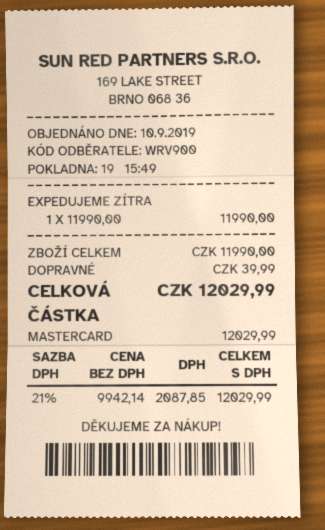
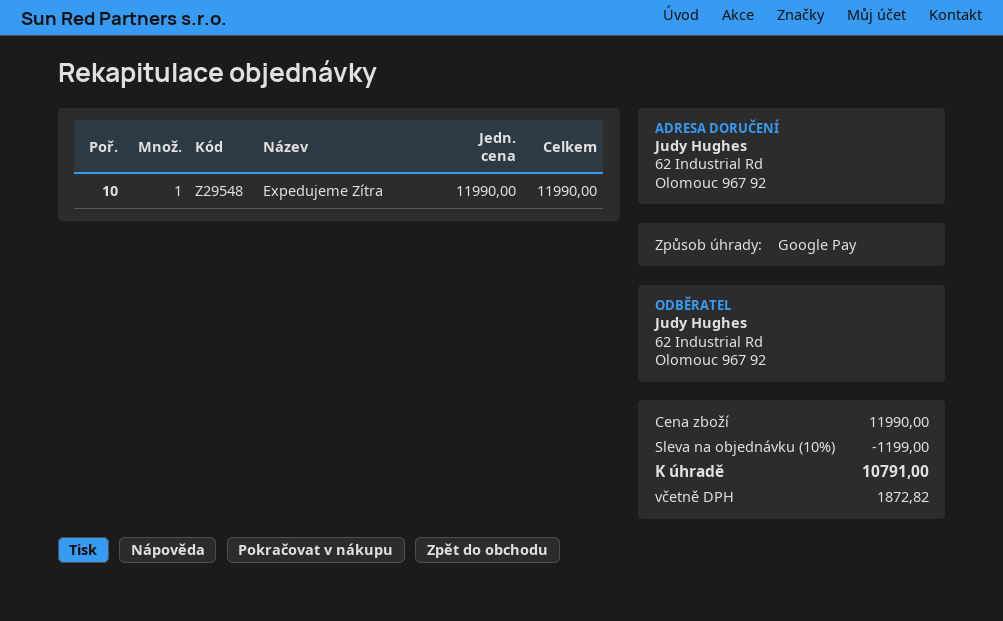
payment method: Mastercard -> Google Pay
discount: none -> 10% = 1199.00
shipping: 39.99 -> none
tax: 2087.85 -> 1872.82
total: 12029.99 -> 10791.00

